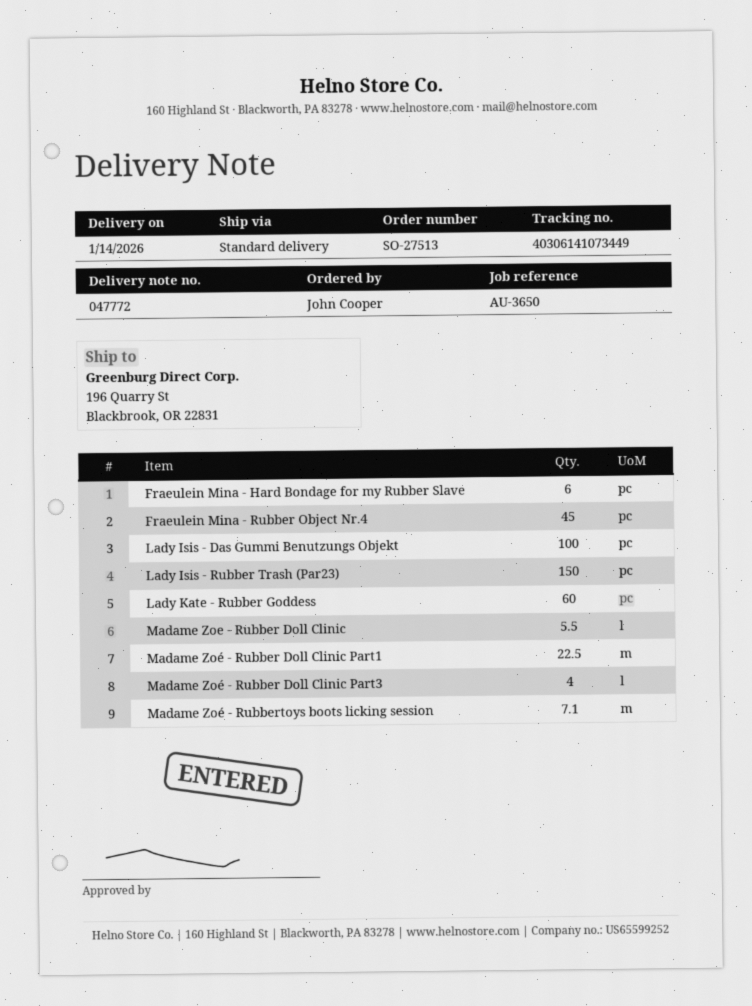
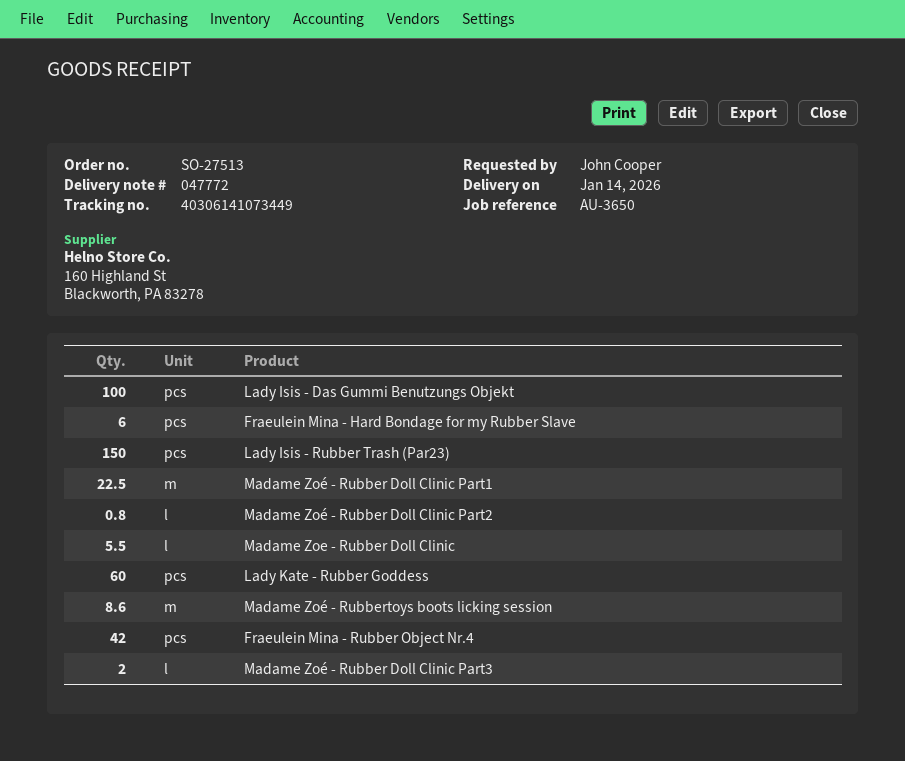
Fraeulein Mina - Rubber Object Nr.4: 45 -> 42
Madame Zoé - Rubber Doll Clinic Part3: 4 -> 2
Madame Zoé - Rubbertoys boots licking session: 7.1 -> 8.6
Madame Zoé - Rubber Doll Clinic Part2: none -> 0.8

